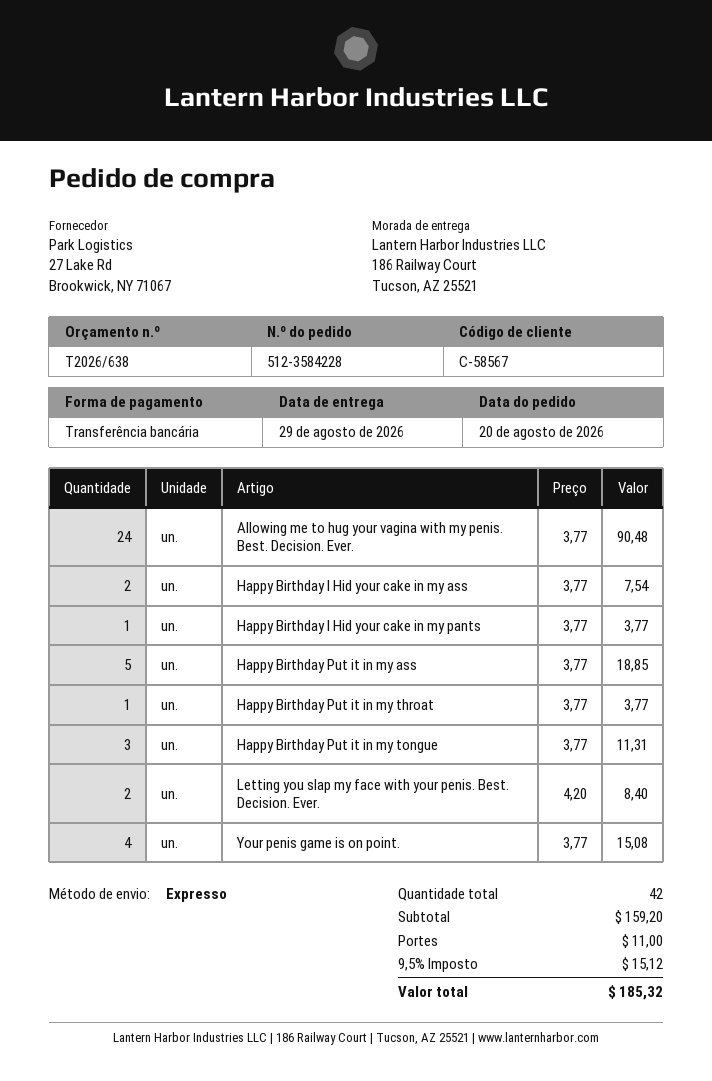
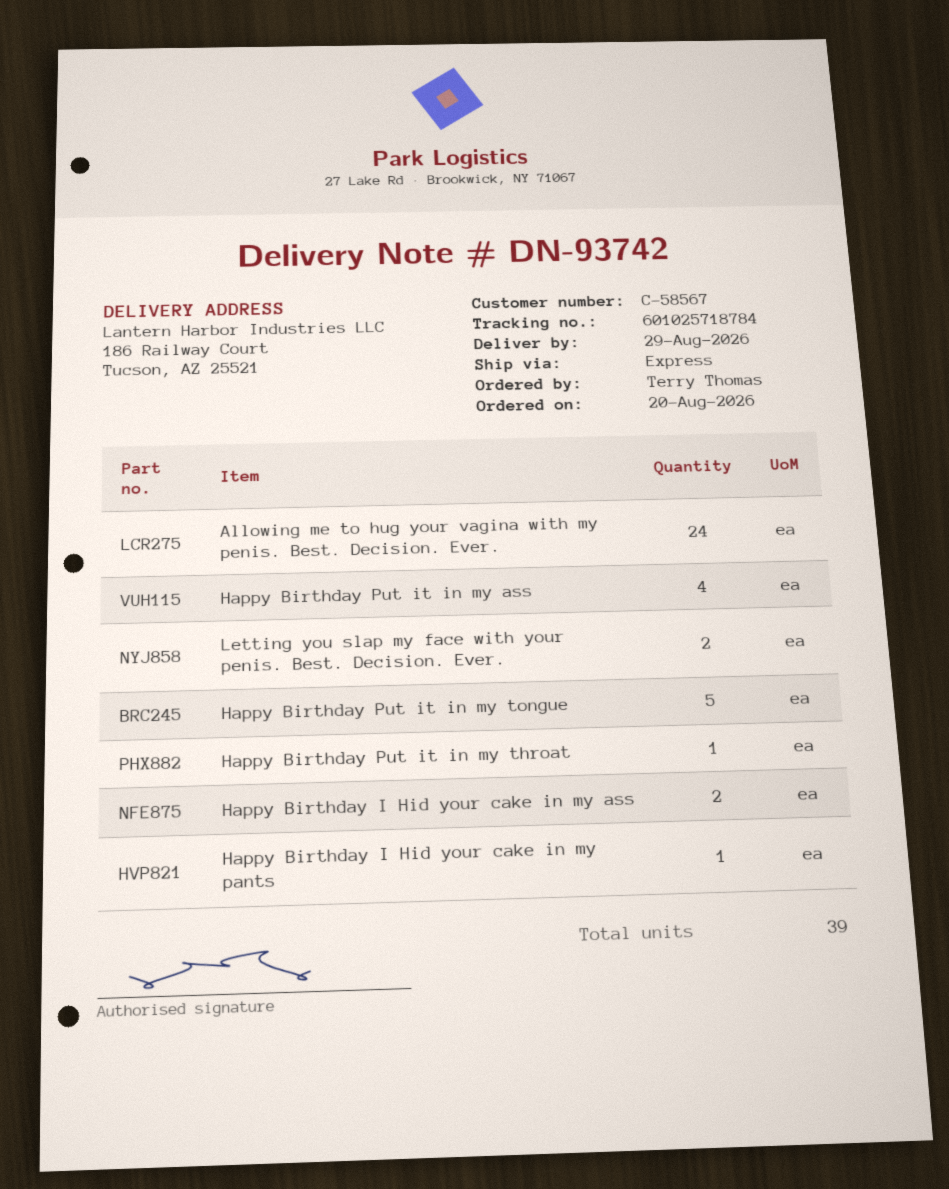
Happy Birthday Put it in my ass: 5 -> 4
Happy Birthday Put it in my tongue: 3 -> 5
Your penis game is on point.: 4 -> none
total quantity: 42 -> 39

